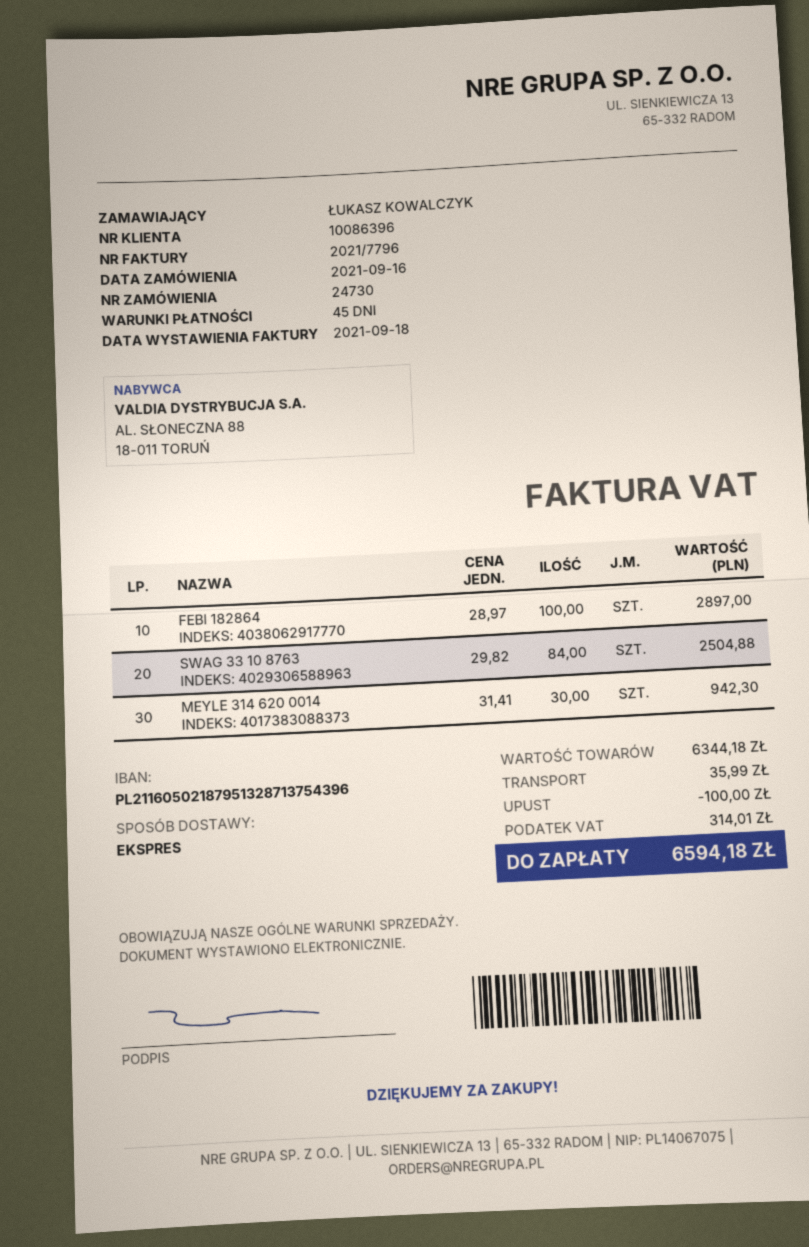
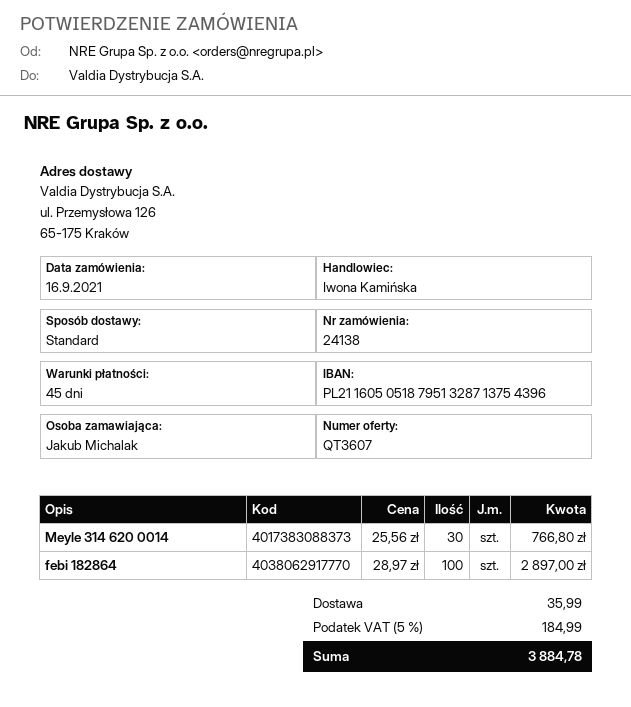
order number: 24730 -> 24138
ordered by: ŁUKASZ KOWALCZYK -> Jakub Michalak
bank account: PL21160502187951328713754396 -> PL21160505187951328713754396
shipping method: express -> standard
SWAG 33 10 8763: 84 x 29.82 = 2504.88 -> none
MEYLE 314 620 0014: 30 x 31.41 = 942.30 -> 30 x 25.56 = 766.80
discount: 100.00 -> none
tax: 314.01 -> 184.99
total: 6594.18 -> 3884.78

